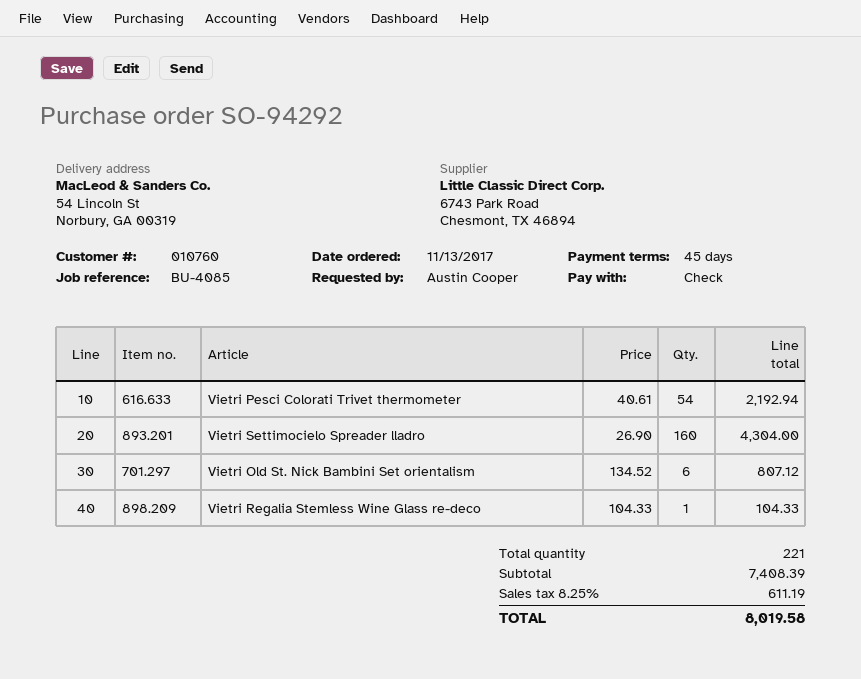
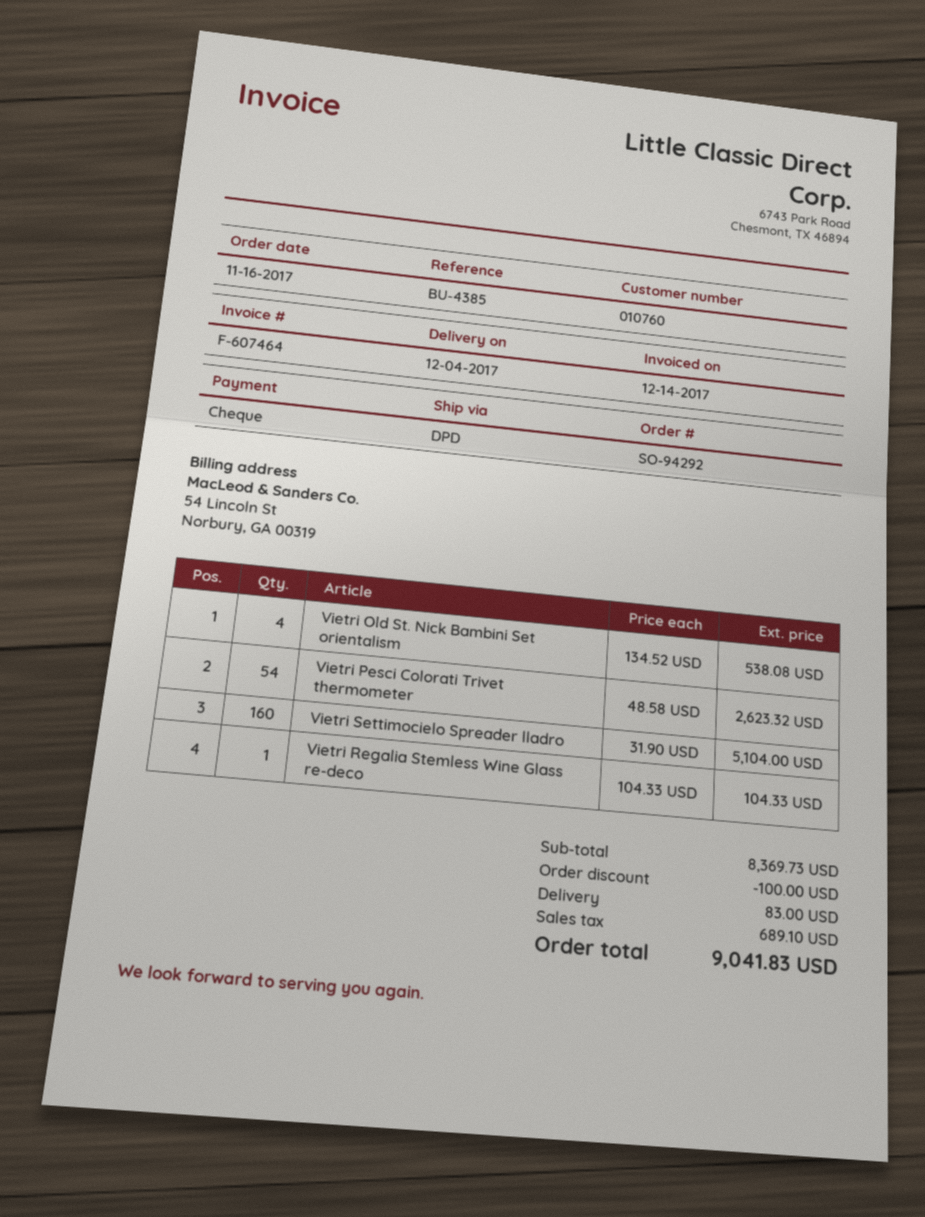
order date: 2017-11-13 -> 2017-11-16
reference: BU-4085 -> BU-4385
Vietri Pesci Colorati Trivet thermometer: 54 x 40.61 = 2192.94 -> 54 x 48.58 = 2623.32
Vietri Settimocielo Spreader lladro: 160 x 26.90 = 4304.00 -> 160 x 31.90 = 5104.00
Vietri Old St. Nick Bambini Set orientalism: 6 x 134.52 = 807.12 -> 4 x 134.52 = 538.08
subtotal: 7408.39 -> 8369.73
discount: none -> 100.00
shipping: none -> 83.00
tax: 611.19 -> 689.10
total: 8019.58 -> 9041.83

